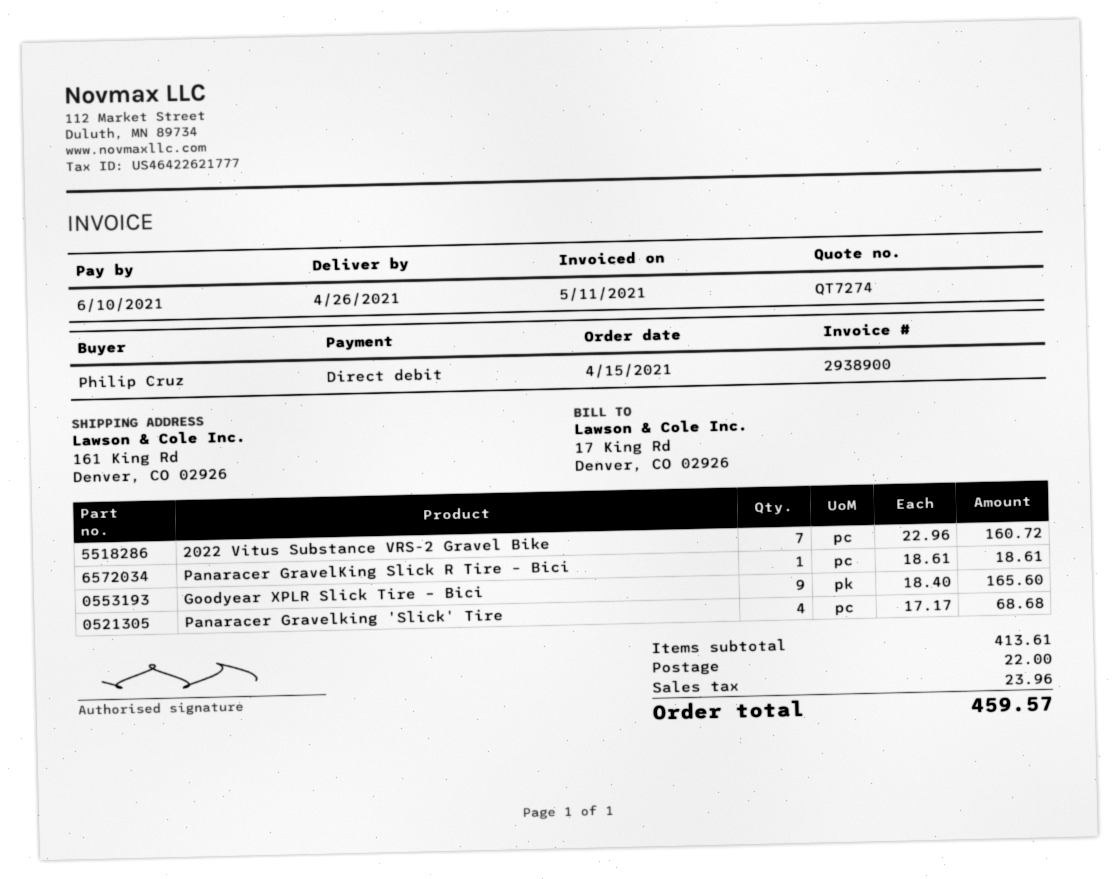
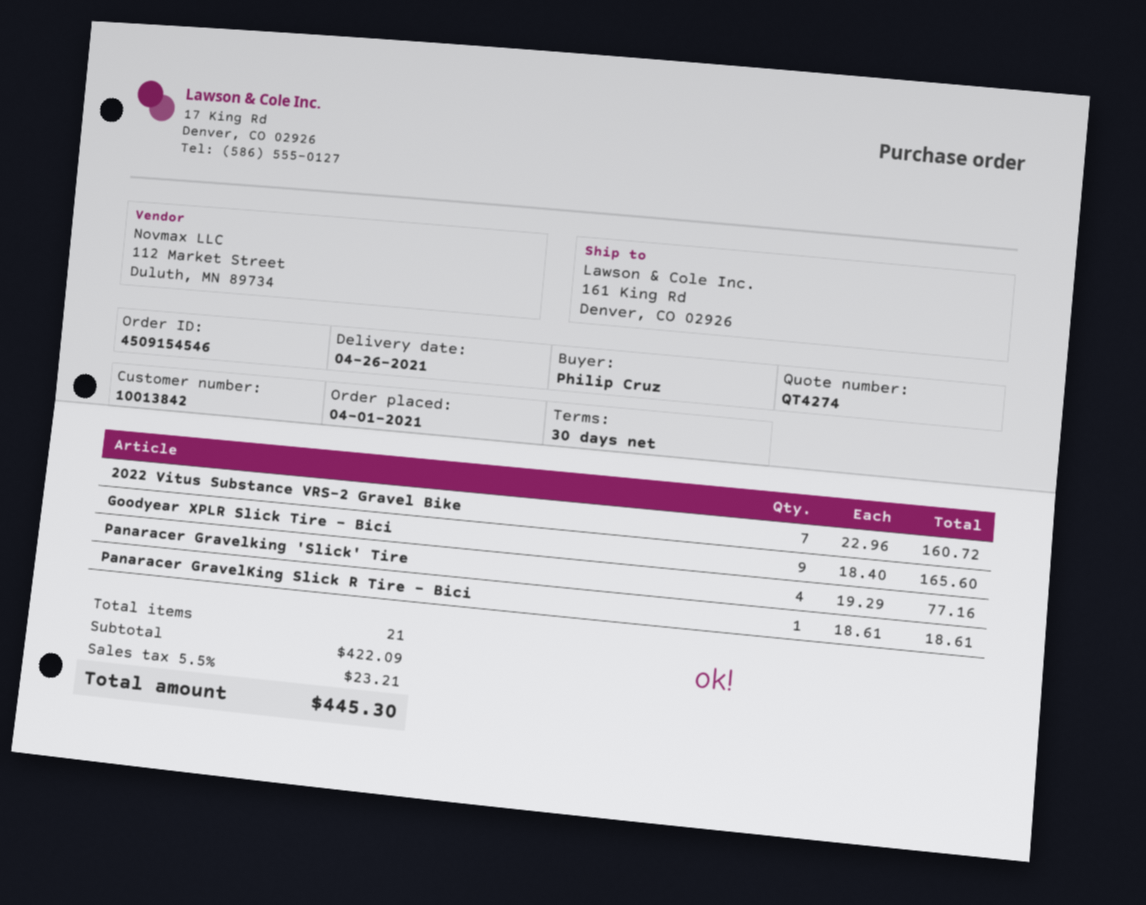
quote number: QT7274 -> QT4274
order date: 2021-04-15 -> 2021-04-01
Panaracer Gravelking 'Slick' Tire: 4 x 17.17 = 68.68 -> 4 x 19.29 = 77.16
subtotal: 413.61 -> 422.09
shipping: 22.00 -> none
tax: 23.96 -> 23.21
total: 459.57 -> 445.30

